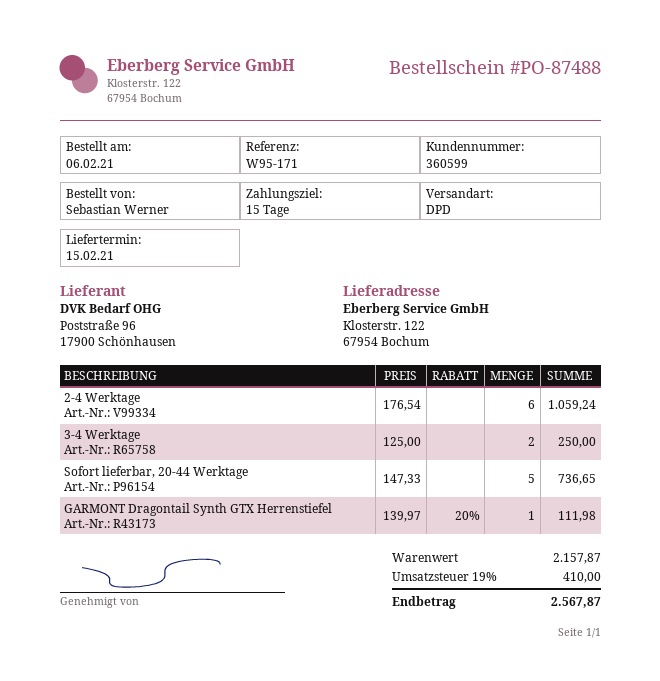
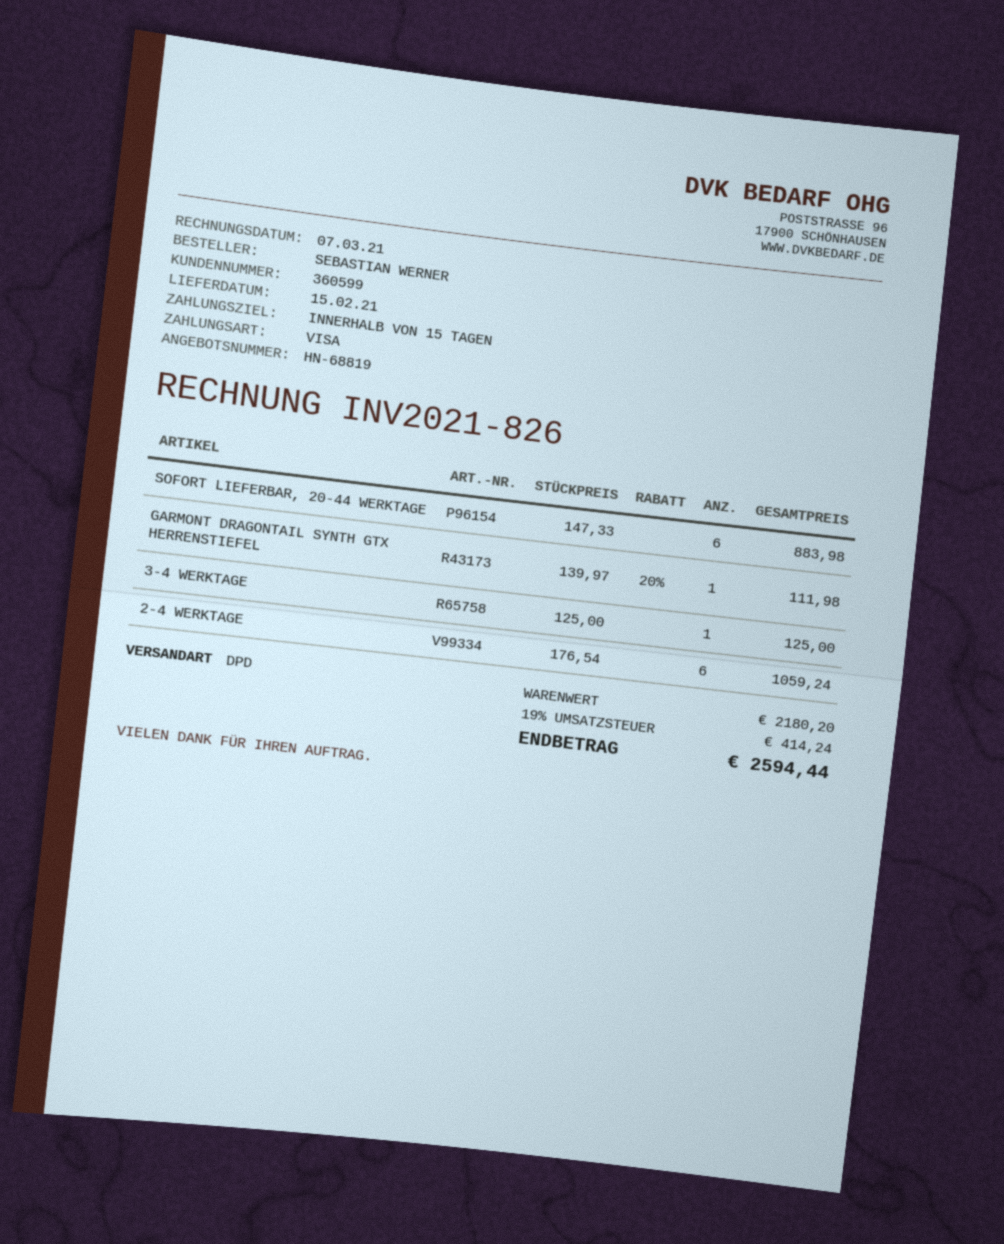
3-4 Werktage: 2 x 125.00 = 250.00 -> 1 x 125.00 = 125.00
Sofort lieferbar, 20-44 Werktage: 5 x 147.33 = 736.65 -> 6 x 147.33 = 883.98
subtotal: 2157.87 -> 2180.20
tax: 19% = 410.00 -> 19% = 414.24
total: 2567.87 -> 2594.44

